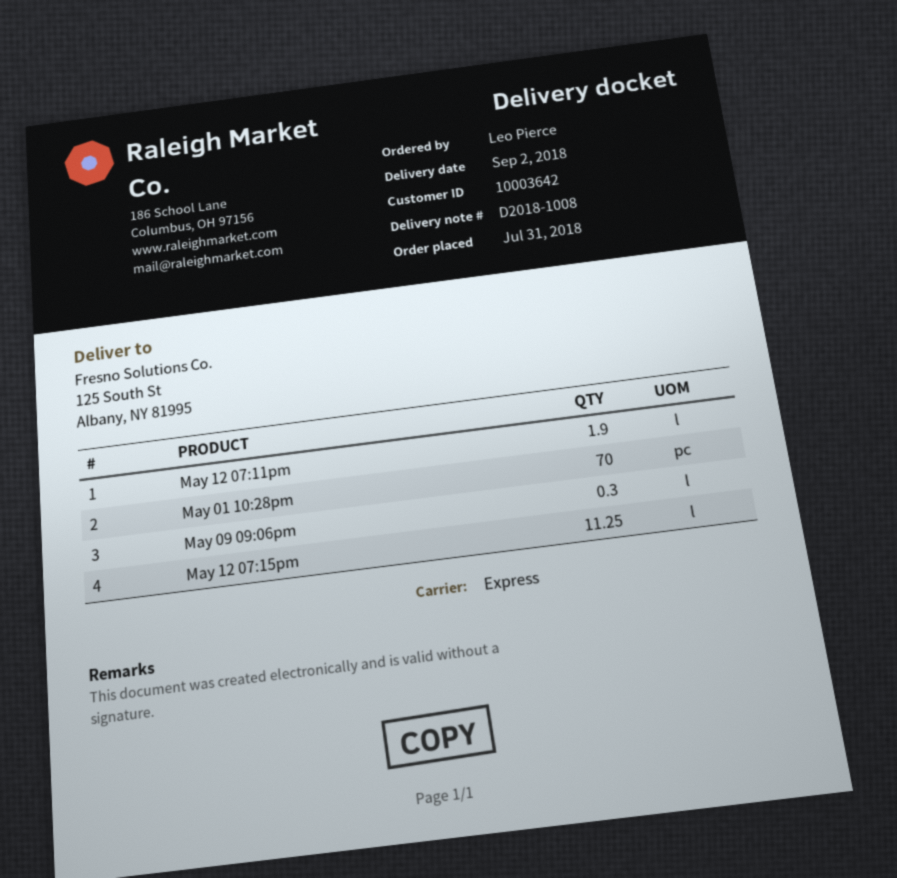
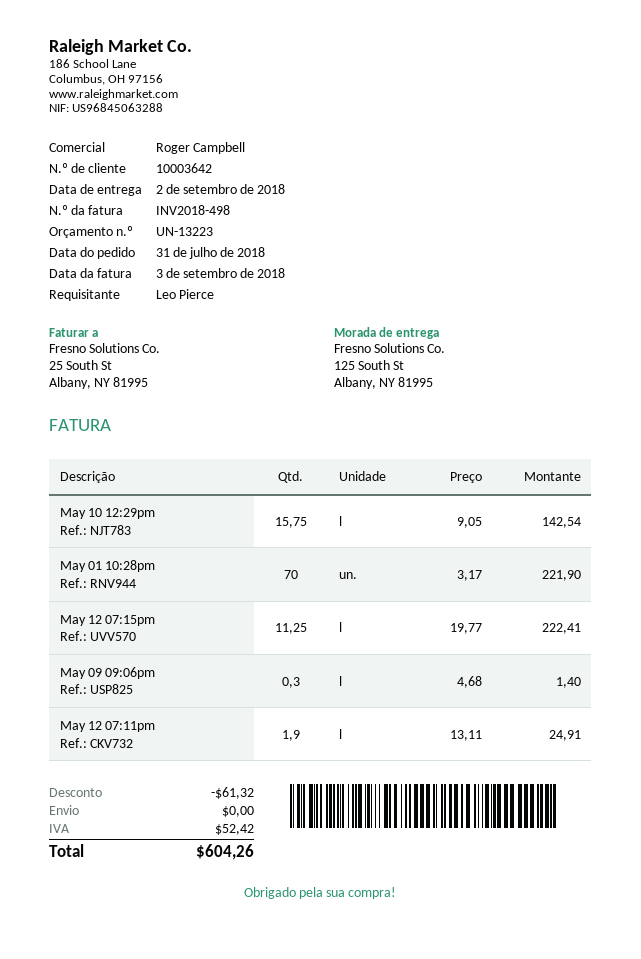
May 10 12:29pm: none -> 15.75

